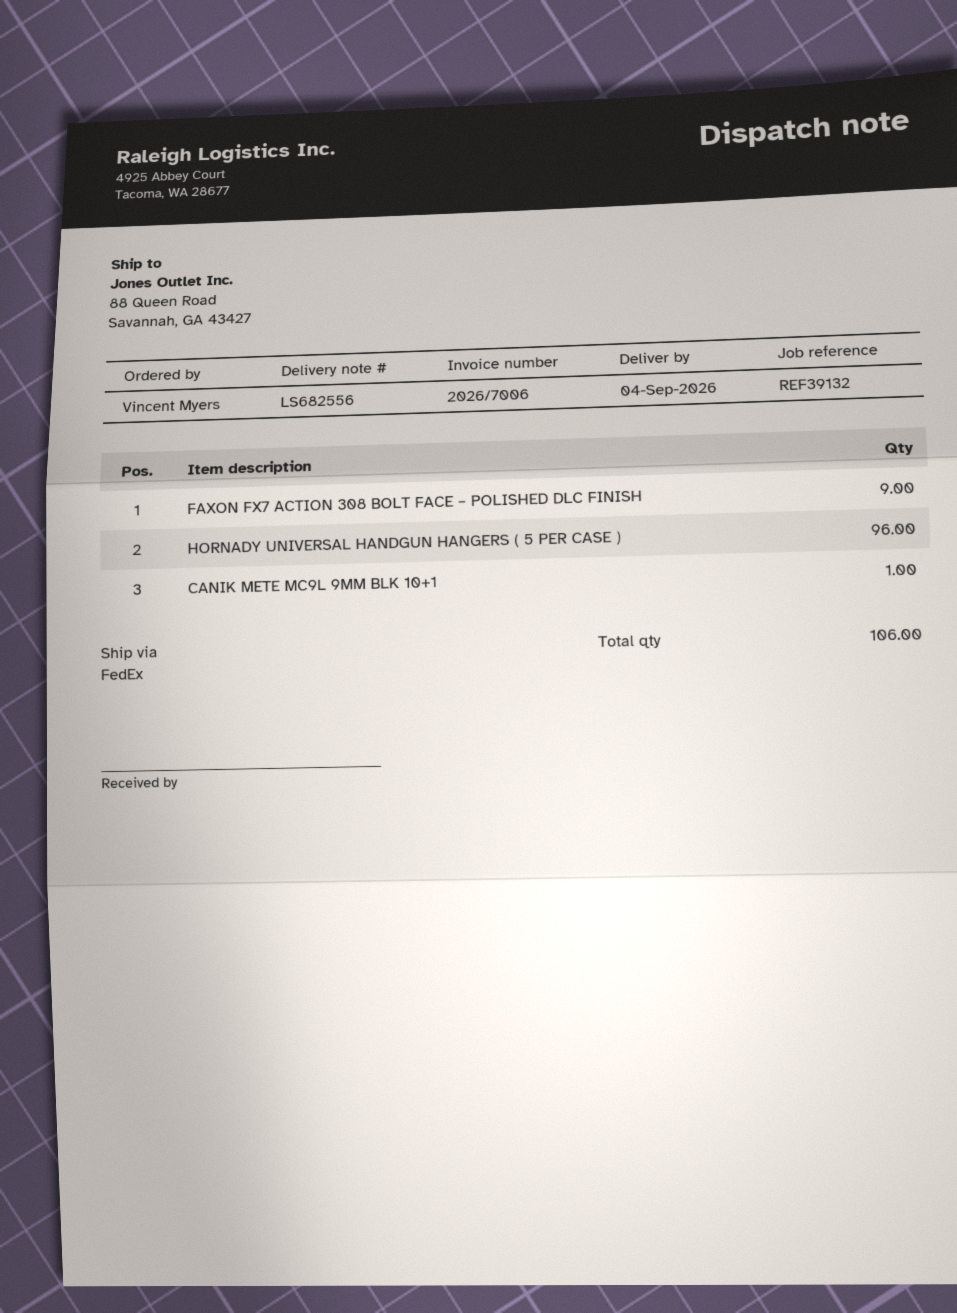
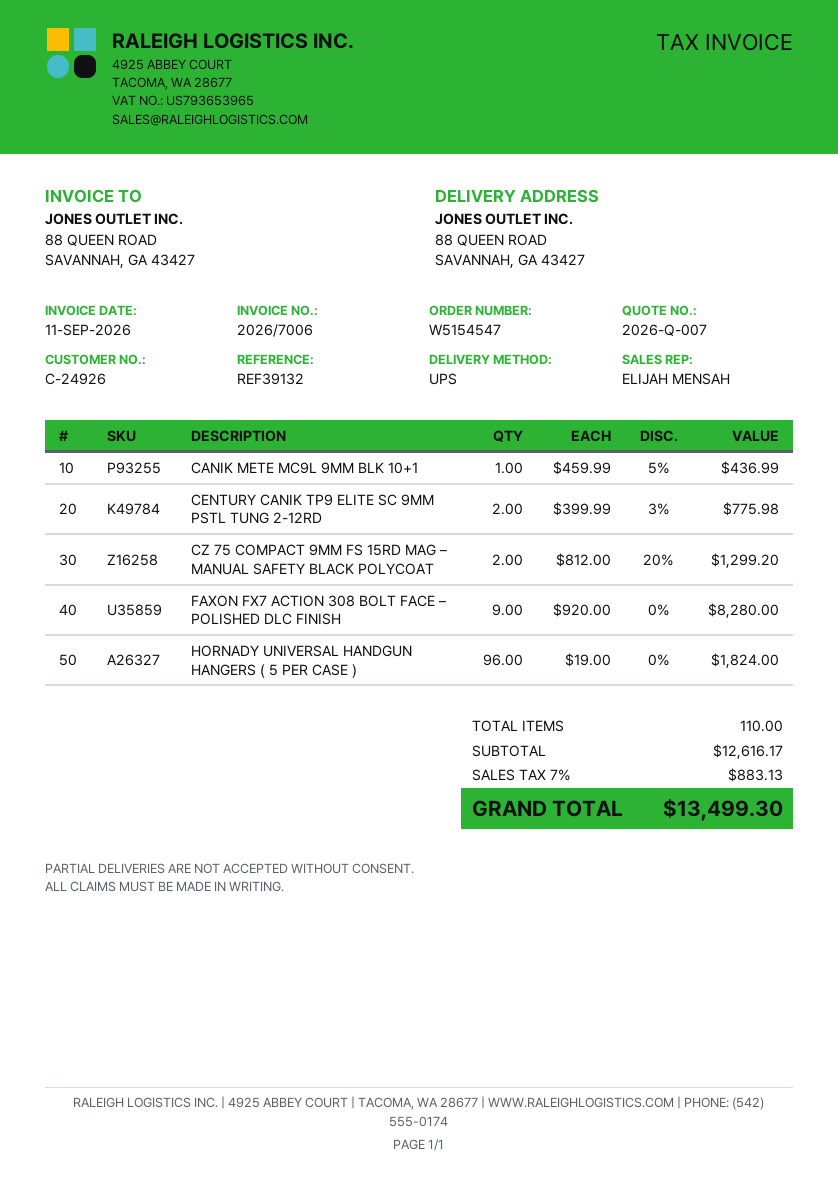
shipping method: FedEx -> UPS
CENTURY CANIK TP9 ELITE SC 9MM PSTL TUNG 2-12RD: none -> 2
CZ 75 COMPACT 9MM FS 15RD MAG – MANUAL SAFETY BLACK POLYCOAT: none -> 2
total quantity: 106 -> 110

